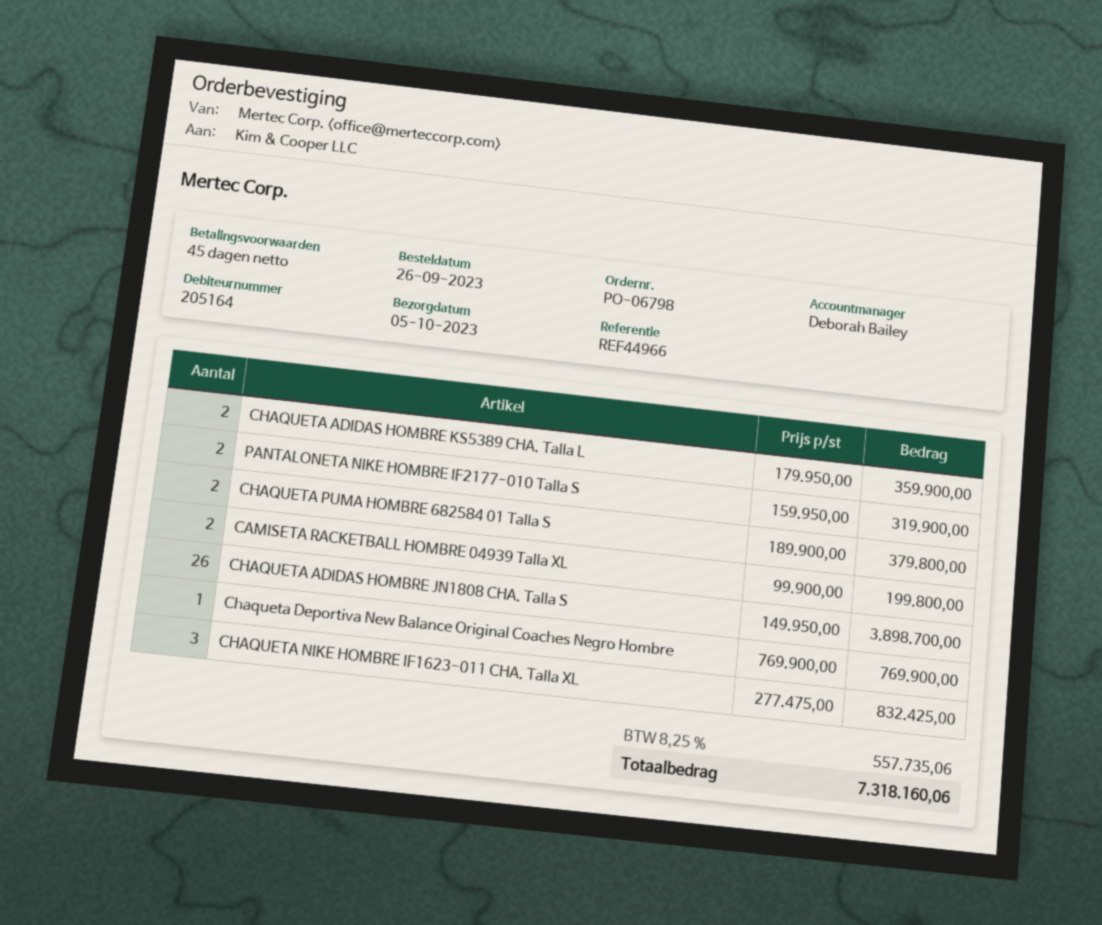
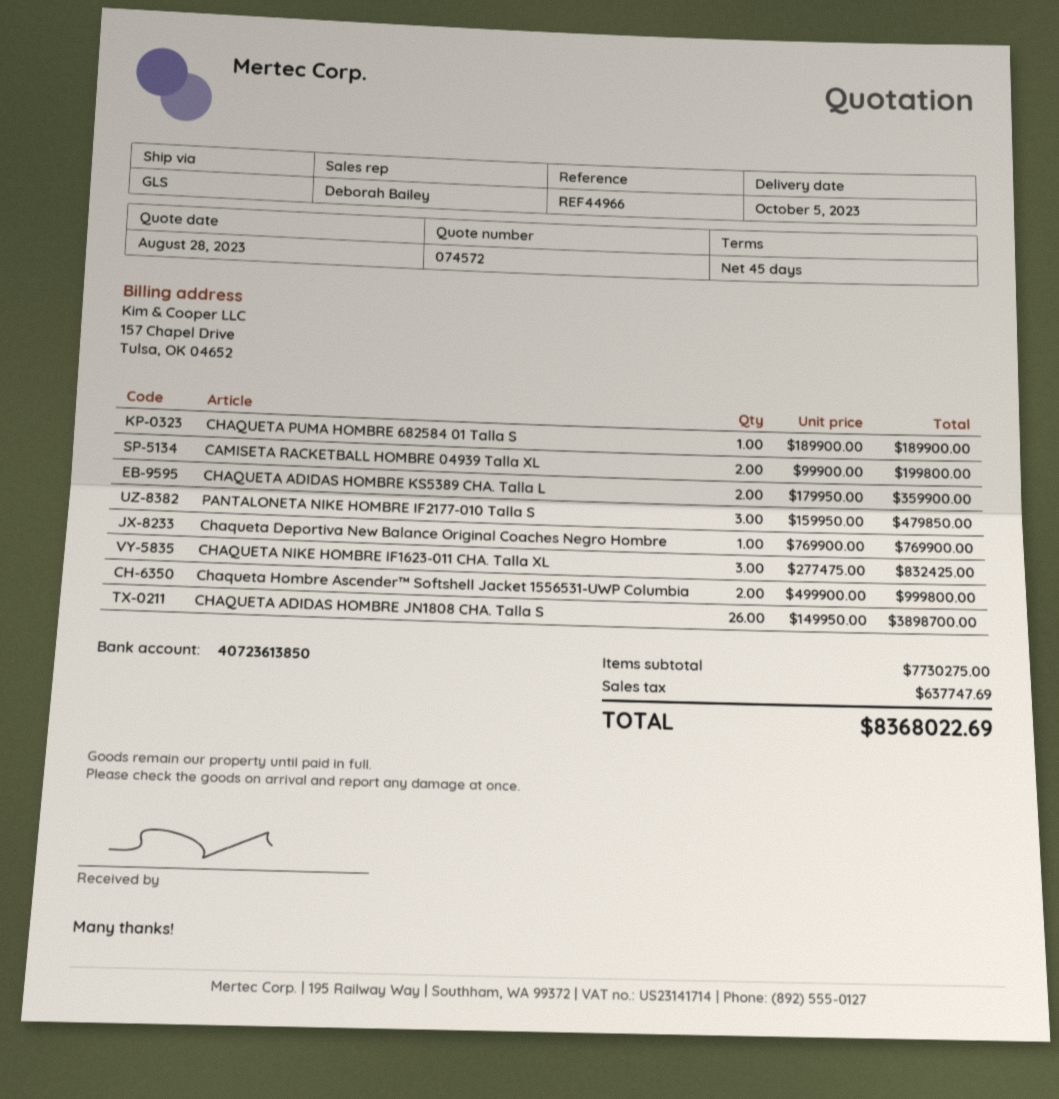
PANTALONETA NIKE HOMBRE IF2177-010 Talla S: 2 x 159950.00 = 319900.00 -> 3 x 159950.00 = 479850.00
CHAQUETA PUMA HOMBRE 682584 01 Talla S: 2 x 189900.00 = 379800.00 -> 1 x 189900.00 = 189900.00
Chaqueta Hombre Ascender™ Softshell Jacket 1556531-UWP Columbia: none -> 2 x 499900.00 = 999800.00
tax: 557735.06 -> 637747.69
total: 7318160.06 -> 8368022.69

